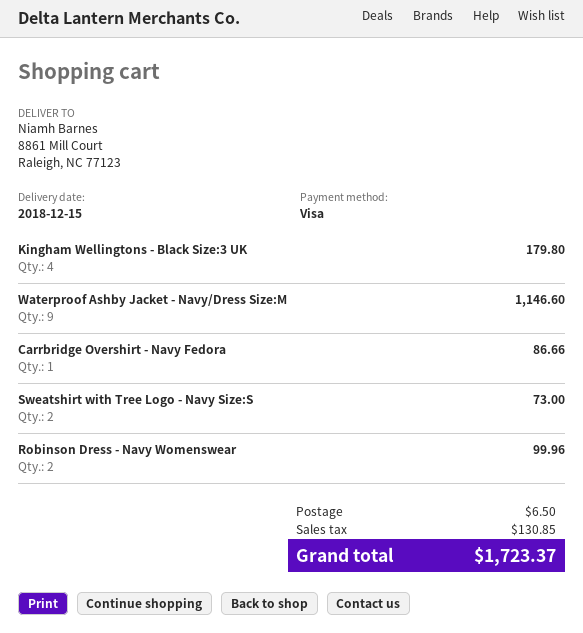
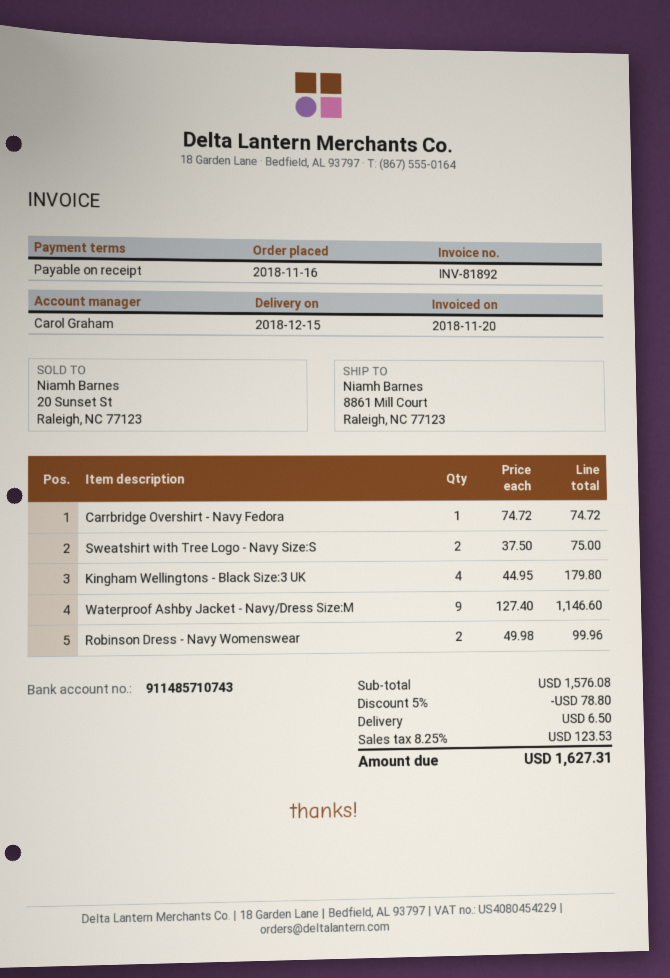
Carrbridge Overshirt - Navy Fedora: 1 for 86.66 -> 1 for 74.72
Sweatshirt with Tree Logo - Navy Size:S: 2 for 73.00 -> 2 for 75.00
discount: none -> 5% = 78.80
tax: 130.85 -> 123.53
total: 1723.37 -> 1627.31

